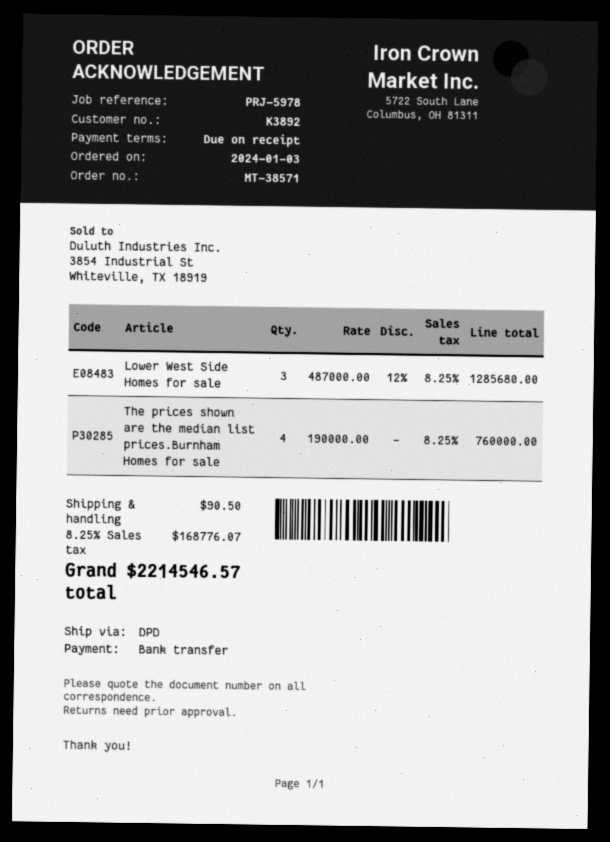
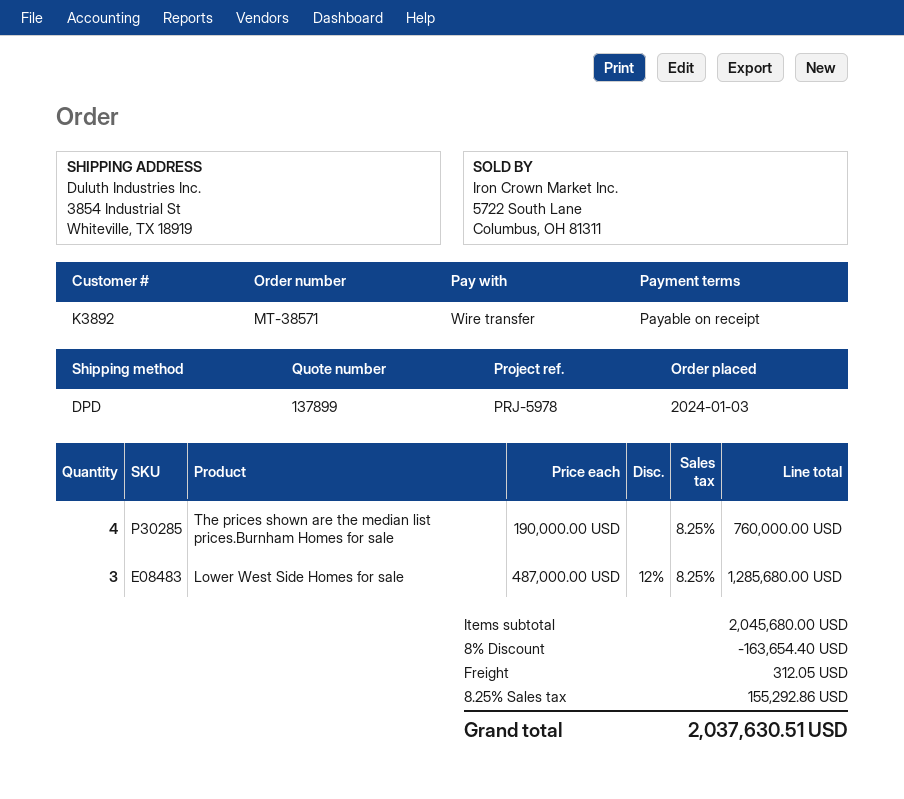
discount: none -> 8% = 163654.40
shipping: 90.50 -> 312.05
tax: 8.25% = 168776.07 -> 8.25% = 155292.86
total: 2214546.57 -> 2037630.51

